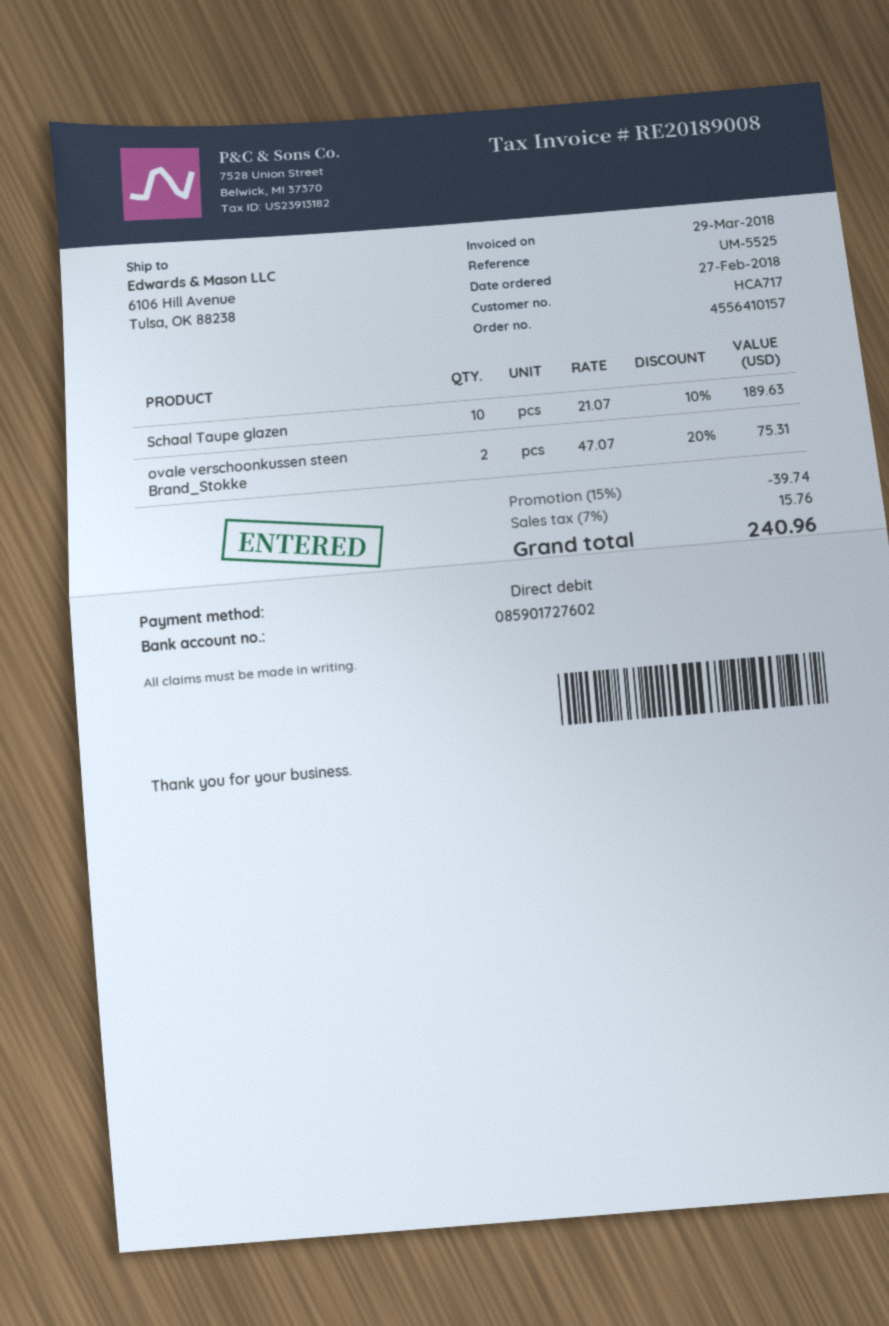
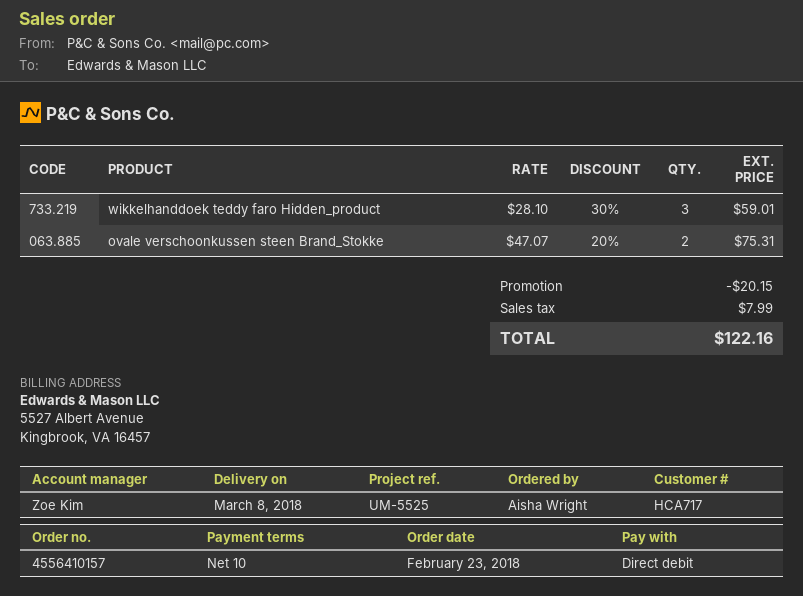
order date: 2018-02-27 -> 2018-02-23
Schaal Taupe glazen: 10 x 21.07 - 10% = 189.63 -> none
wikkelhanddoek teddy faro Hidden_product: none -> 3 x 28.10 - 30% = 59.01
discount: 39.74 -> 20.15
tax: 15.76 -> 7.99
total: 240.96 -> 122.16

